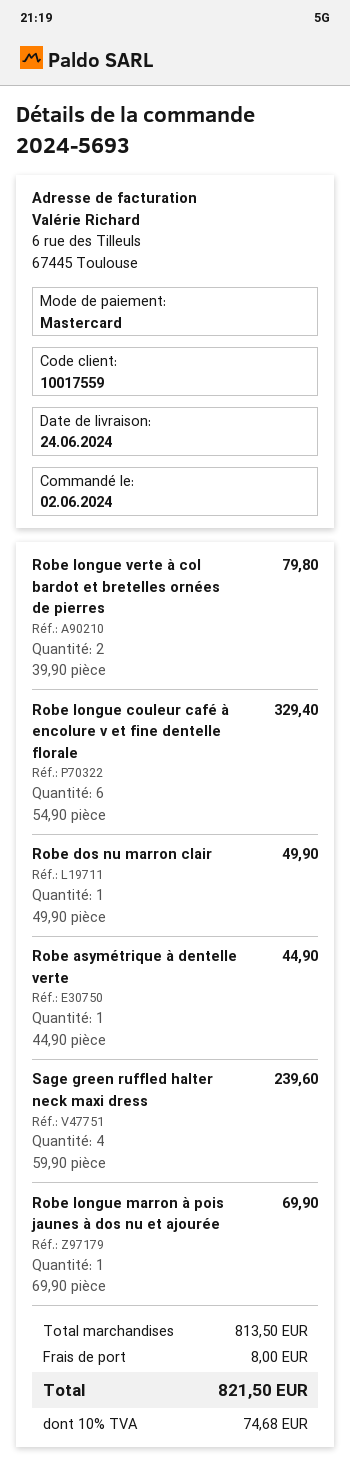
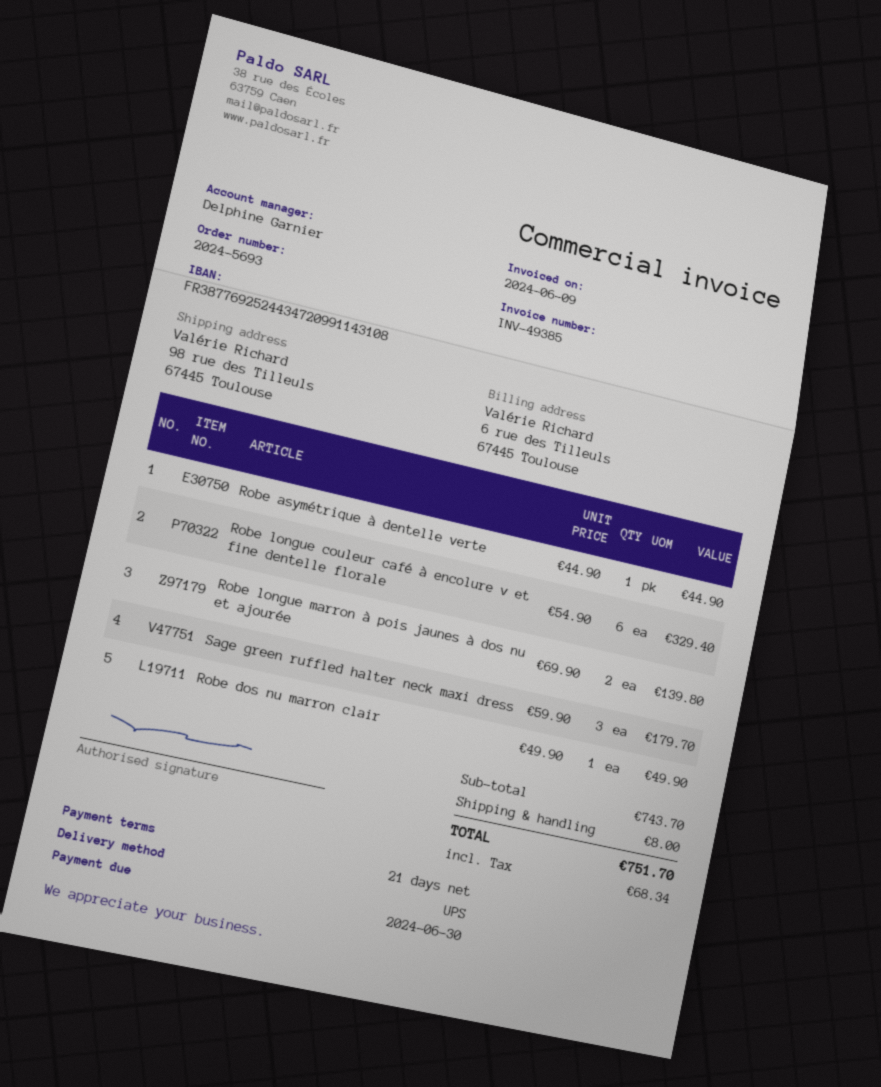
Robe longue verte à col bardot et bretelles ornées de pierres: 2 x 39.90 = 79.80 -> none
Sage green ruffled halter neck maxi dress: 4 x 59.90 = 239.60 -> 3 x 59.90 = 179.70
Robe longue marron à pois jaunes à dos nu et ajourée: 1 x 69.90 = 69.90 -> 2 x 69.90 = 139.80
subtotal: 813.50 -> 743.70
tax: 74.68 -> 68.34
total: 821.50 -> 751.70

